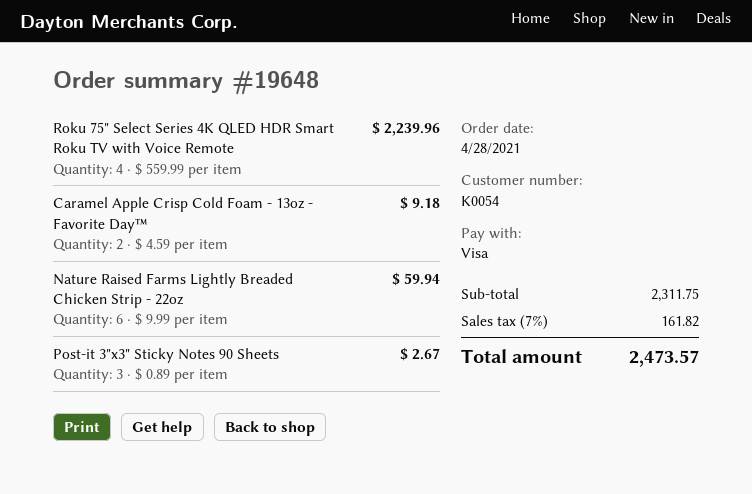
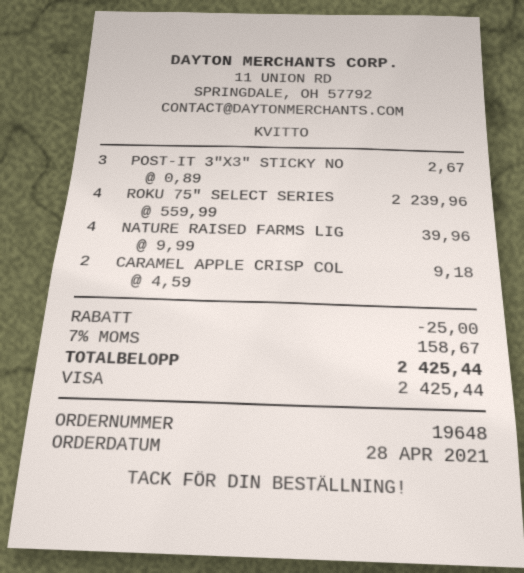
Nature Raised Farms Lightly Breaded Chicken Strip - 22oz: 6 x 9.99 = 59.94 -> 4 x 9.99 = 39.96
discount: none -> 25.00
tax: 7% = 161.82 -> 7% = 158.67
total: 2473.57 -> 2425.44

